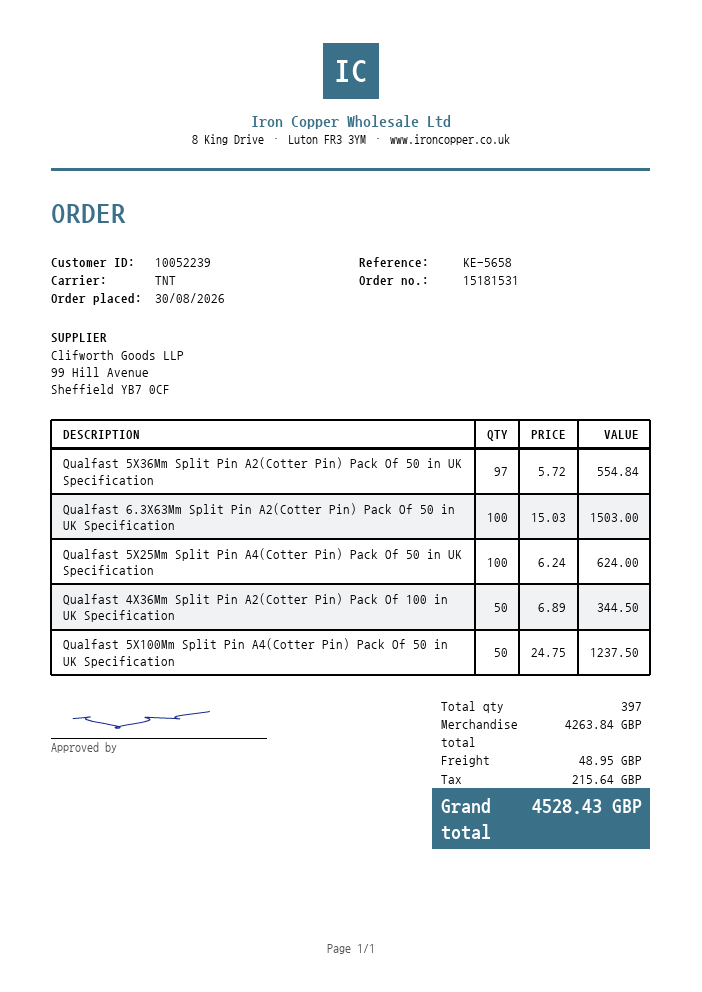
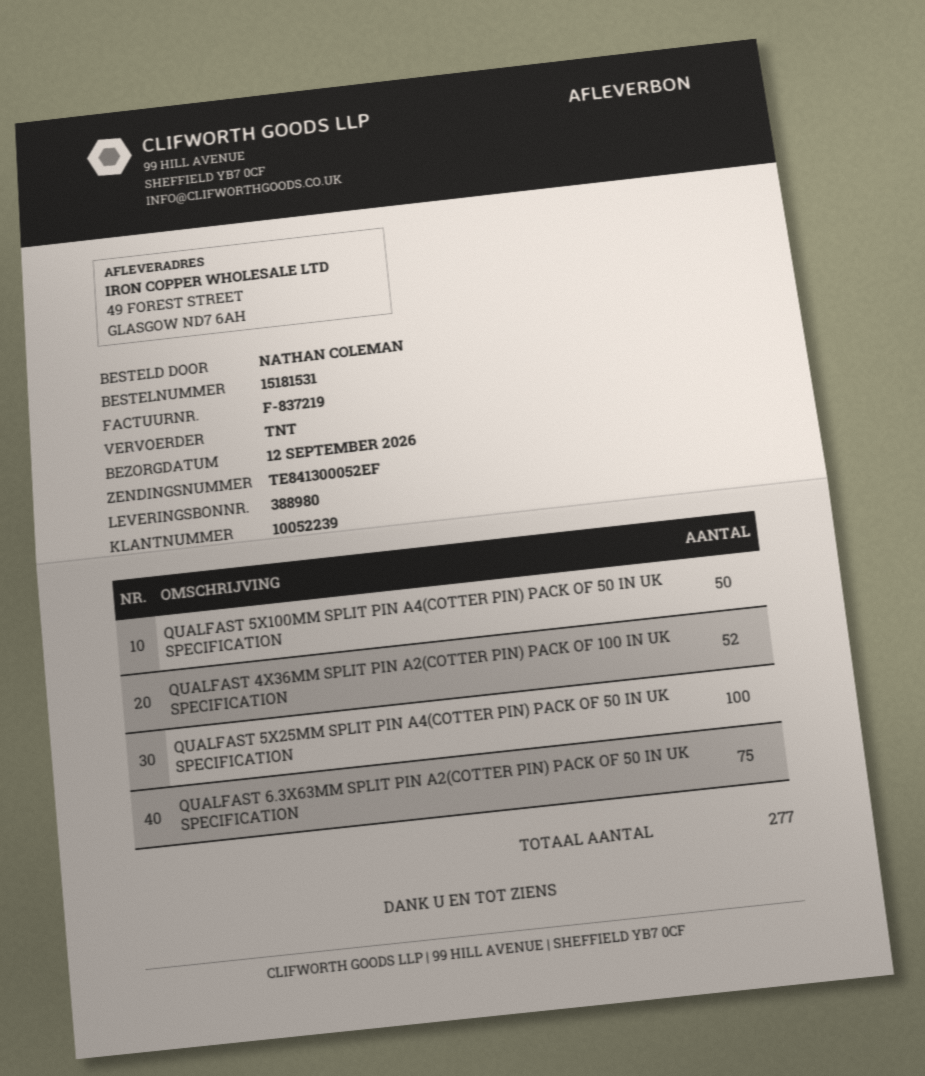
Qualfast 5X36Mm Split Pin A2(Cotter Pin) Pack Of 50 in UK Specification: 97 -> none
Qualfast 6.3X63Mm Split Pin A2(Cotter Pin) Pack Of 50 in UK Specification: 100 -> 75
Qualfast 4X36Mm Split Pin A2(Cotter Pin) Pack Of 100 in UK Specification: 50 -> 52
total quantity: 397 -> 277

